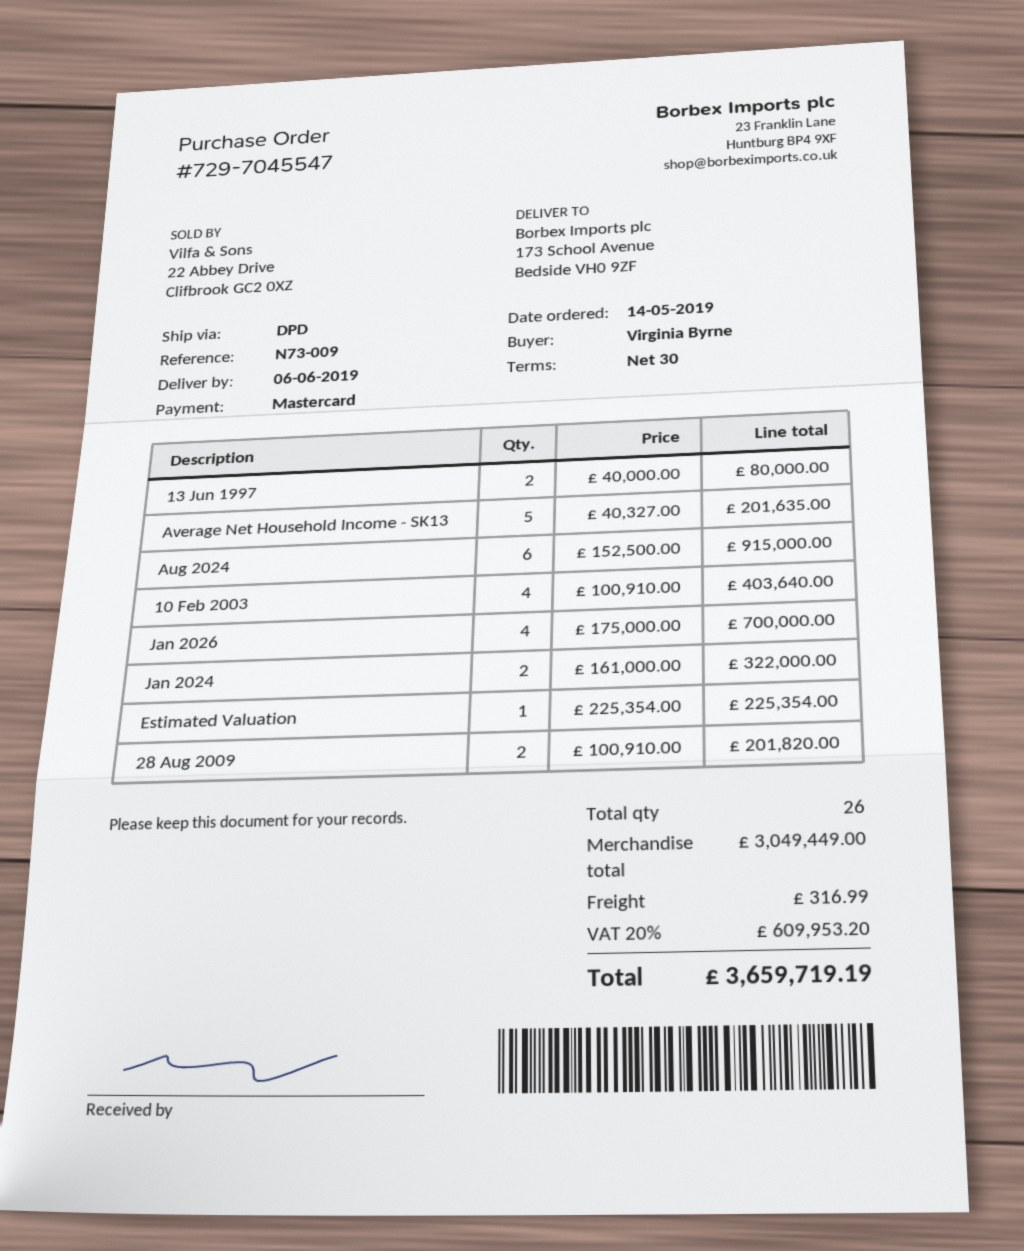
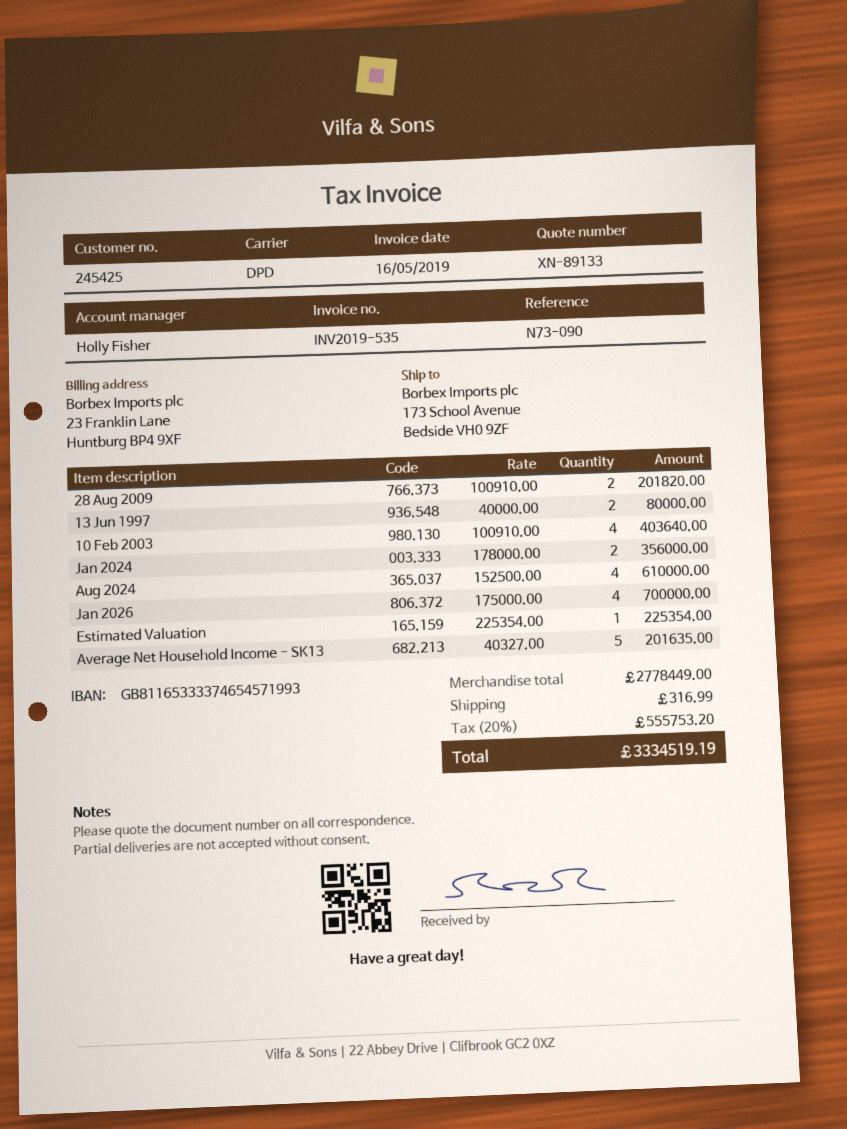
reference: N73-009 -> N73-090
Aug 2024: 6 x 152500.00 = 915000.00 -> 4 x 152500.00 = 610000.00
Jan 2024: 2 x 161000.00 = 322000.00 -> 2 x 178000.00 = 356000.00
subtotal: 3049449.00 -> 2778449.00
tax: 20% = 609953.20 -> 20% = 555753.20
total: 3659719.19 -> 3334519.19

